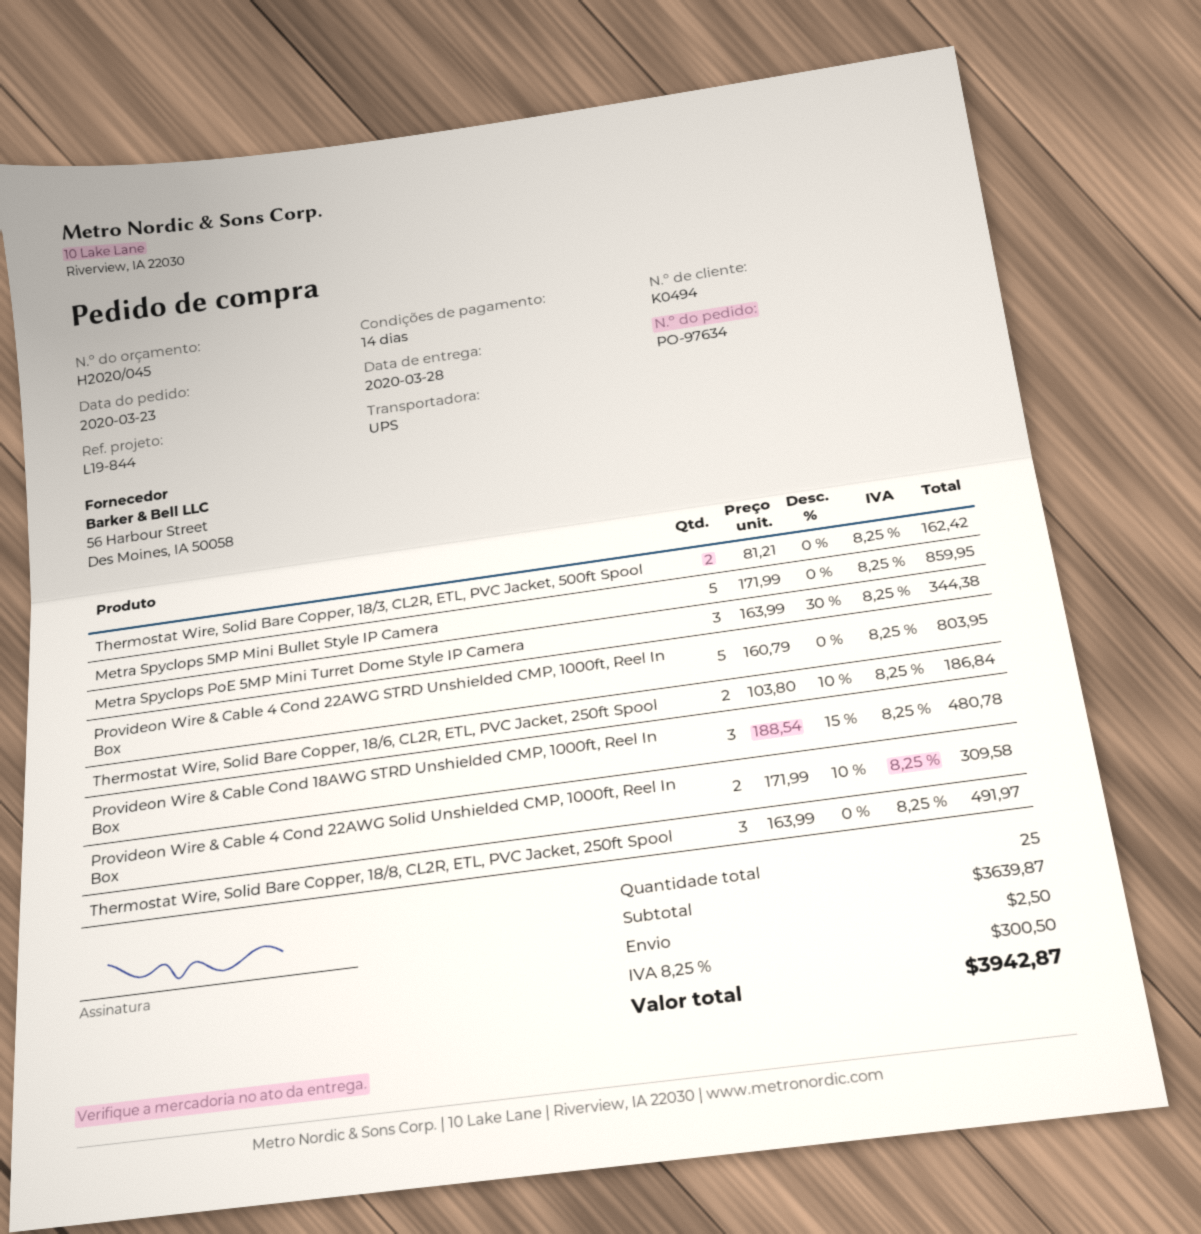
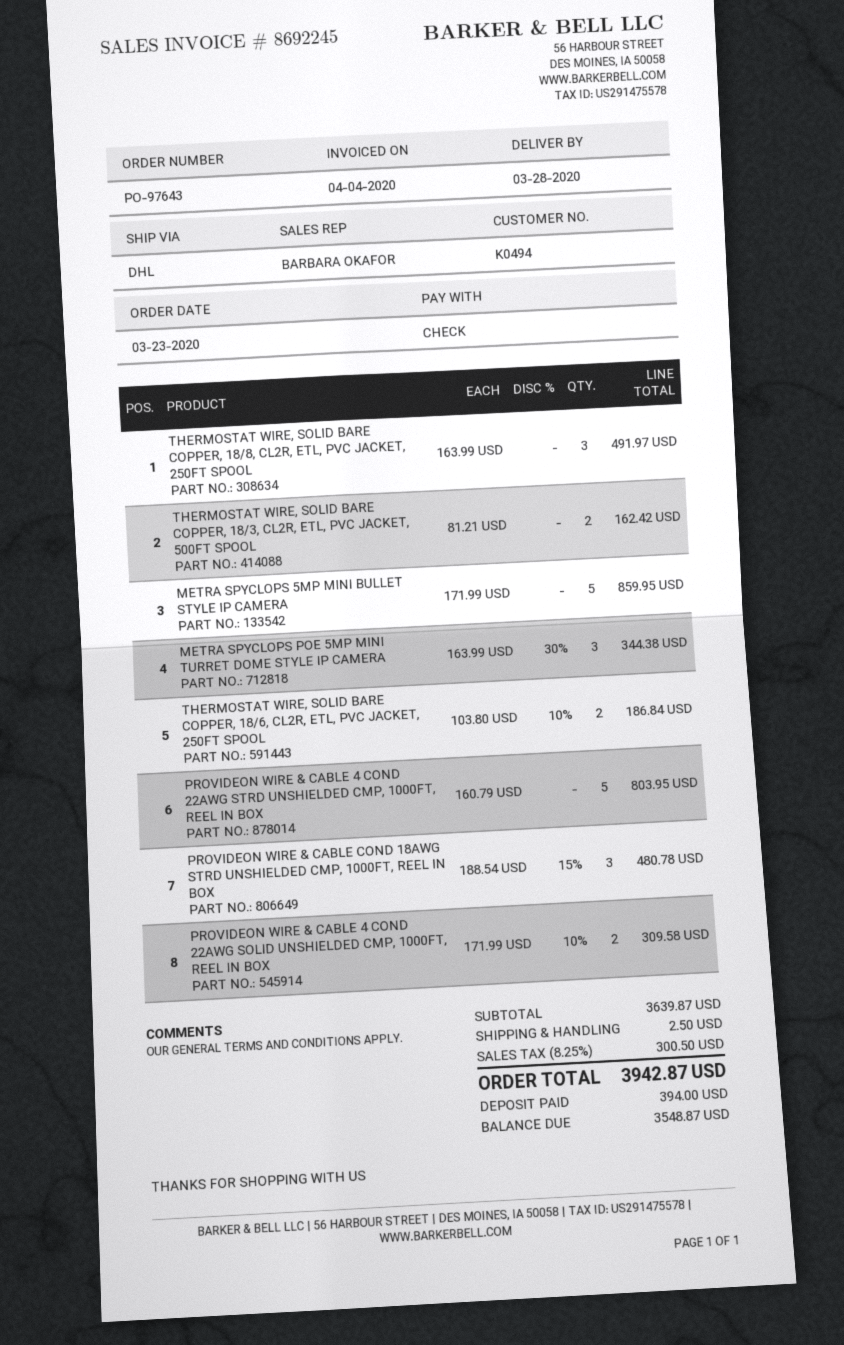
order number: PO-97634 -> PO-97643
shipping method: UPS -> DHL

